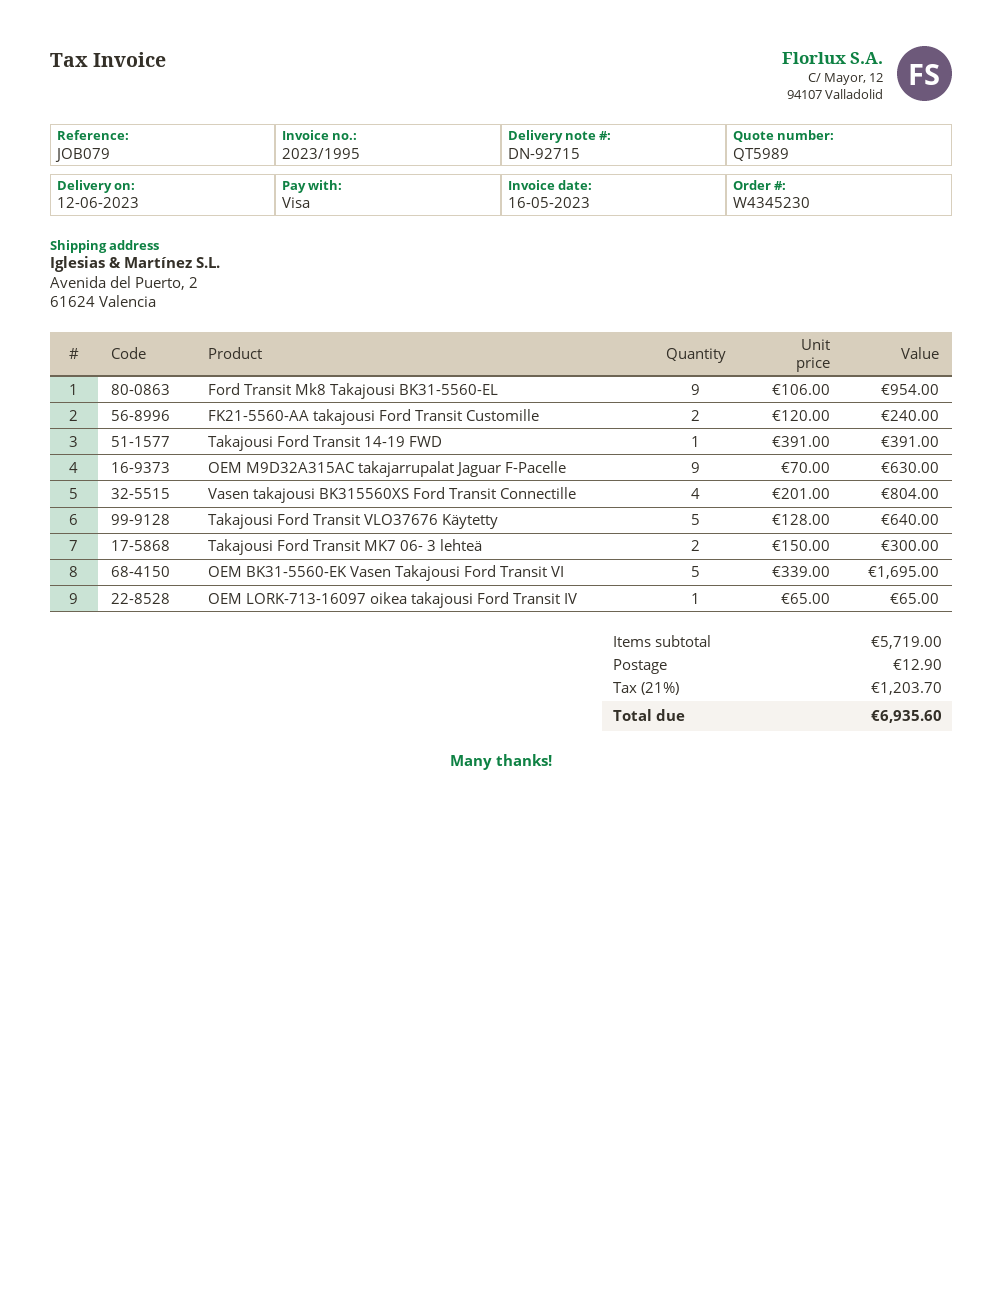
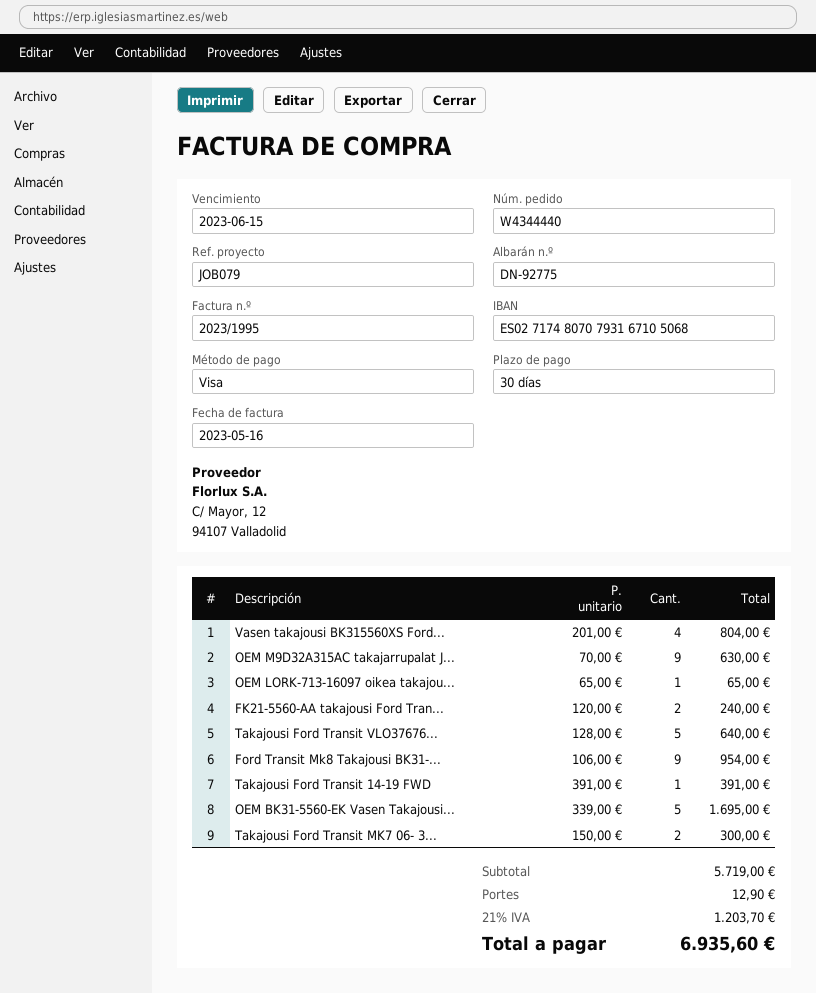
order number: W4345230 -> W4344440
delivery note number: DN-92715 -> DN-92775

